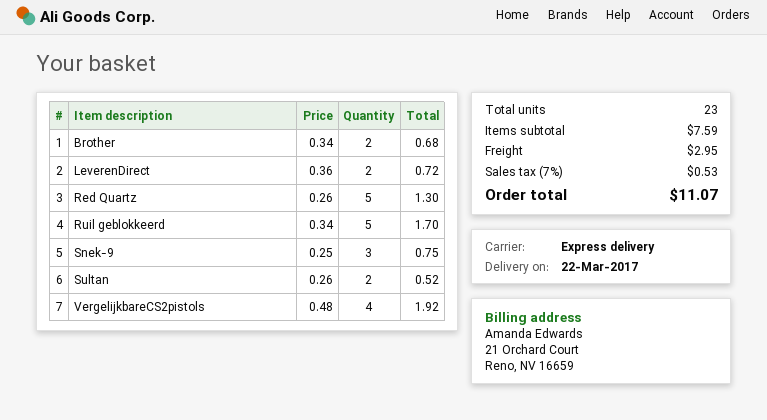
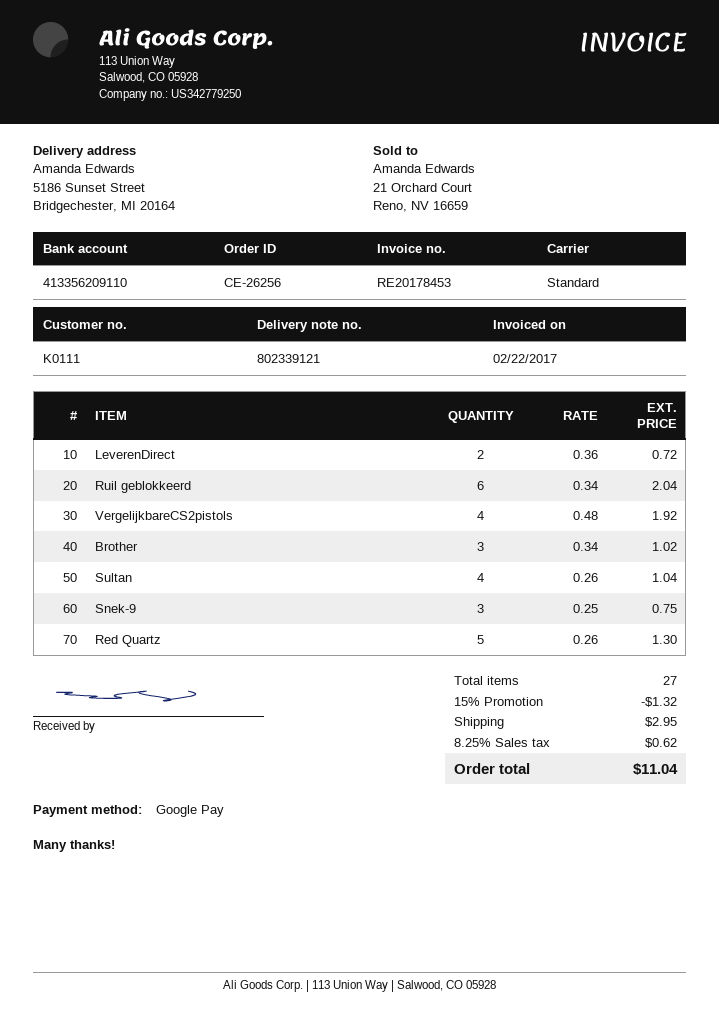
shipping method: express -> standard
Brother: 2 x 0.34 = 0.68 -> 3 x 0.34 = 1.02
Ruil geblokkeerd: 5 x 0.34 = 1.70 -> 6 x 0.34 = 2.04
Sultan: 2 x 0.26 = 0.52 -> 4 x 0.26 = 1.04
total quantity: 23 -> 27
discount: none -> 15% = 1.32
tax: 7% = 0.53 -> 8.25% = 0.62
total: 11.07 -> 11.04

